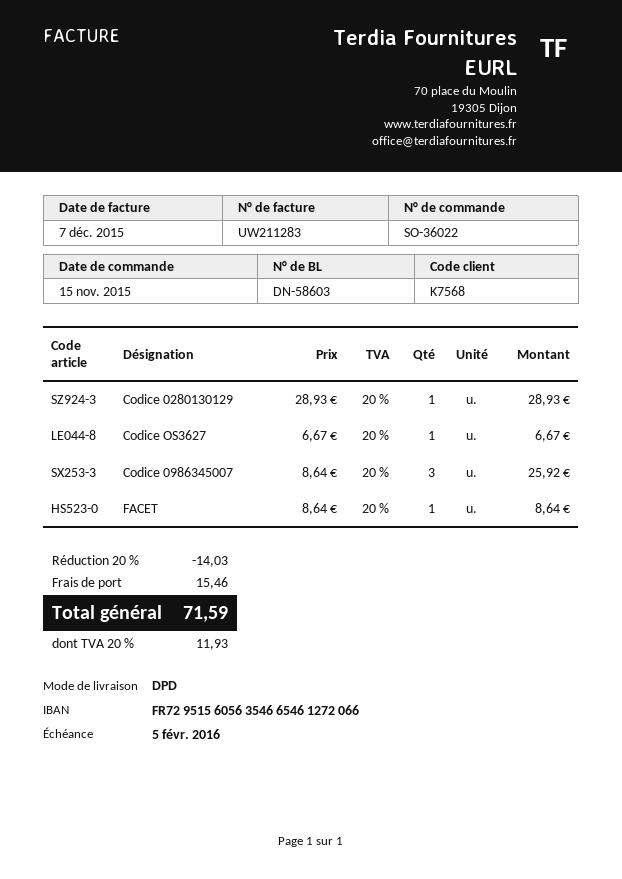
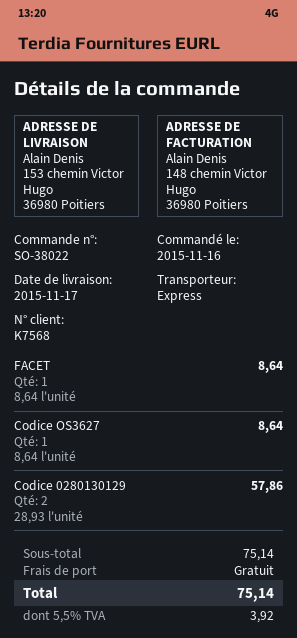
order number: SO-36022 -> SO-38022
order date: 2015-11-15 -> 2015-11-16
shipping method: DPD -> express
Codice 0280130129: 1 x 28.93 = 28.93 -> 2 x 28.93 = 57.86
Codice OS3627: 1 x 6.67 = 6.67 -> 1 x 8.64 = 8.64
Codice 0986345007: 3 x 8.64 = 25.92 -> none
discount: 20% = 14.03 -> none
shipping: 15.46 -> 0.00
tax: 20% = 11.93 -> 5.5% = 3.92
total: 71.59 -> 75.14

